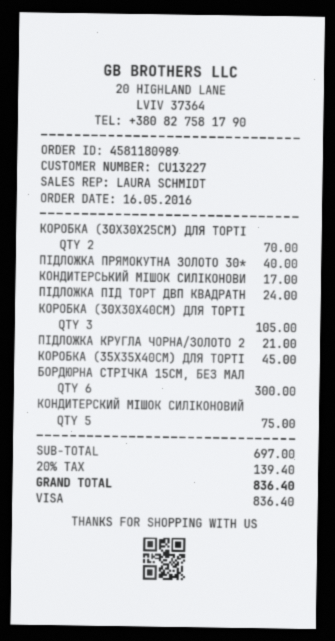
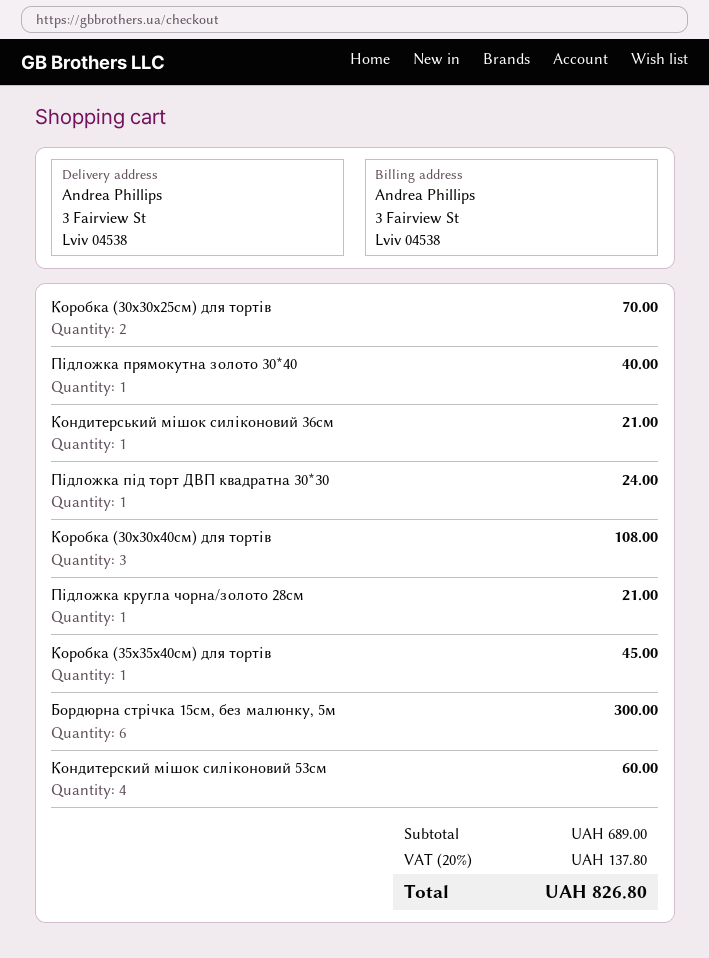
КОНДИТЕРСЬКИЙ МІШОК СИЛІКОНОВИ: 1 for 17.00 -> 1 for 21.00
КОРОБКА (30Х30Х40СМ) ДЛЯ ТОРТІ: 3 for 105.00 -> 3 for 108.00
КОНДИТЕРСКИЙ МІШОК СИЛІКОНОВИЙ: 5 for 75.00 -> 4 for 60.00
subtotal: 697.00 -> 689.00
tax: 20% = 139.40 -> 20% = 137.80
total: 836.40 -> 826.80

